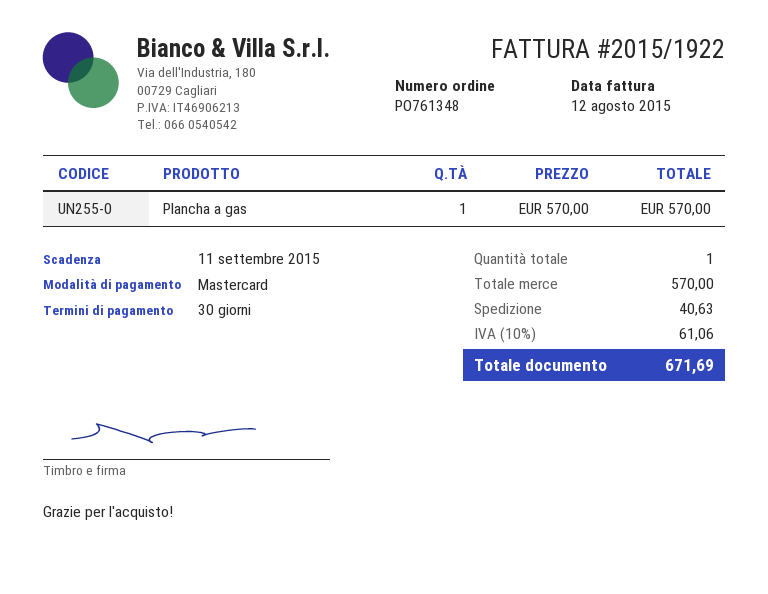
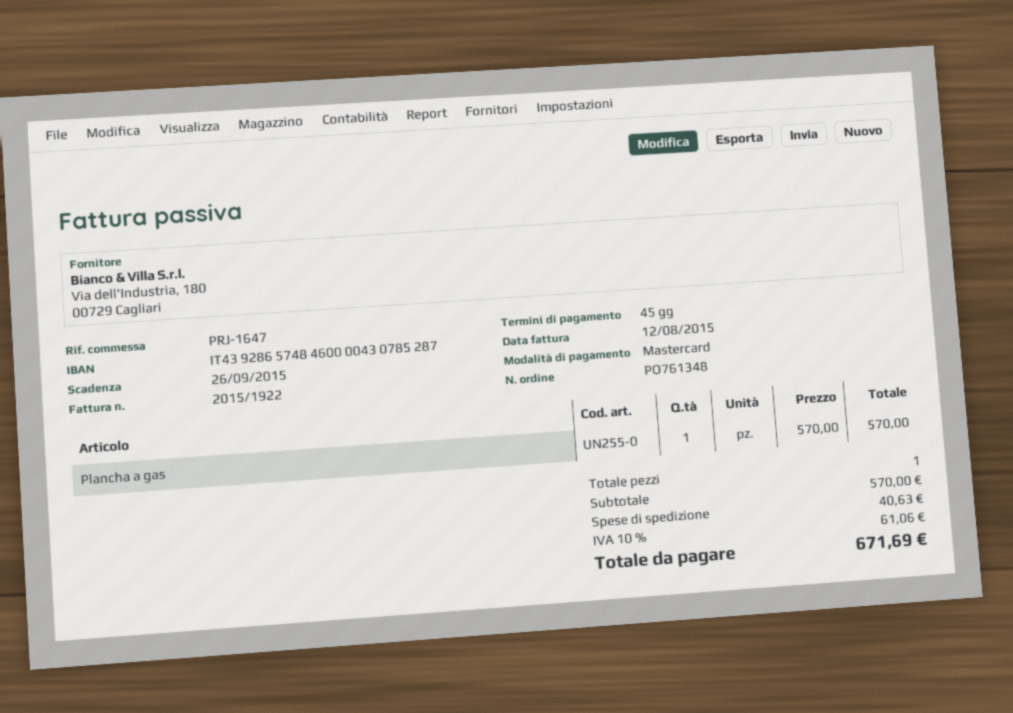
payment terms: 30 days -> 45 days
due date: 2015-09-11 -> 2015-09-26

